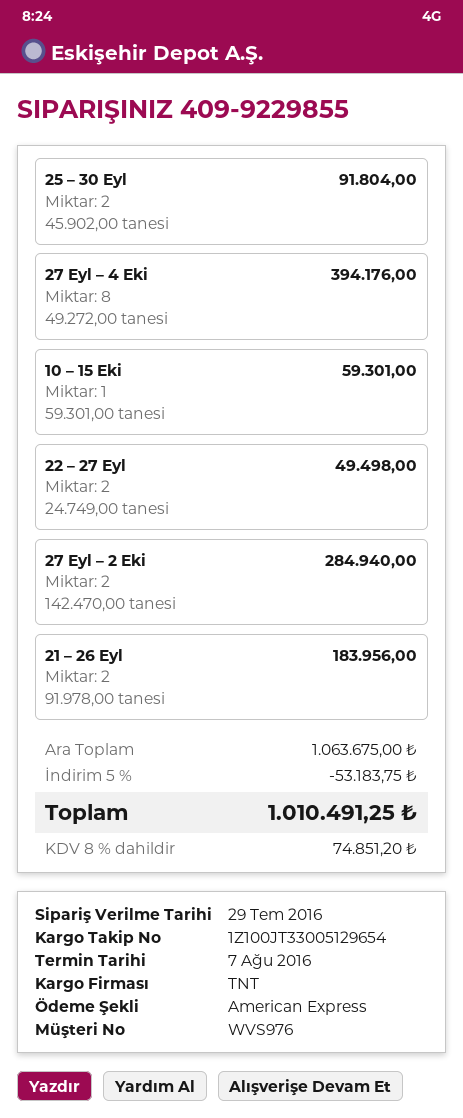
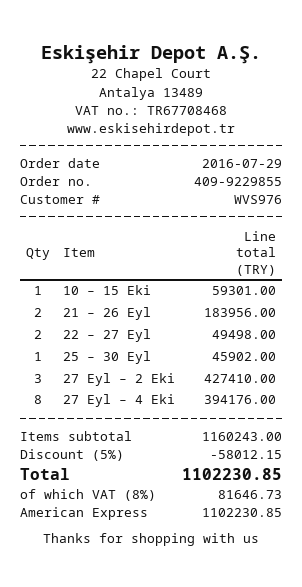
25 – 30 Eyl: 2 for 91804.00 -> 1 for 45902.00
27 Eyl – 2 Eki: 2 for 284940.00 -> 3 for 427410.00
subtotal: 1063675.00 -> 1160243.00
discount: 5% = 53183.75 -> 5% = 58012.15
tax: 8% = 74851.20 -> 8% = 81646.73
total: 1010491.25 -> 1102230.85

